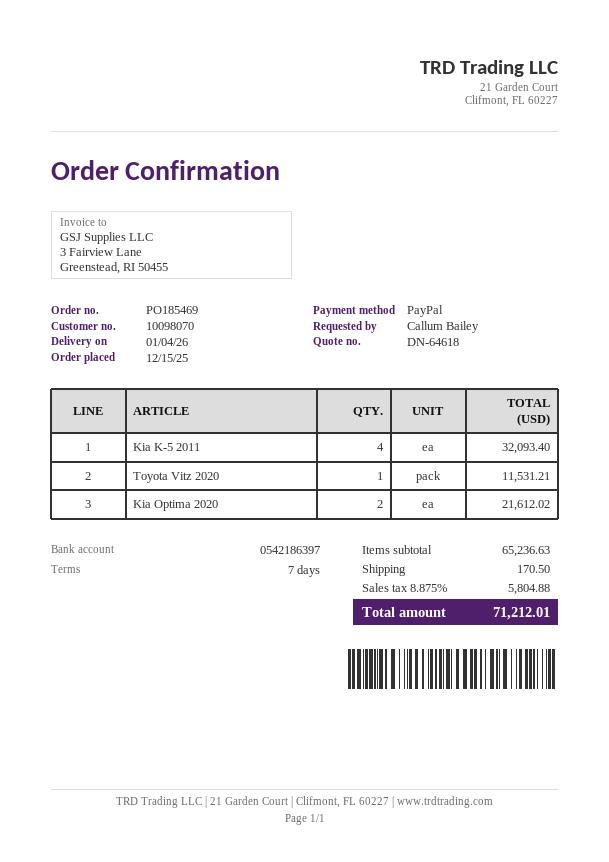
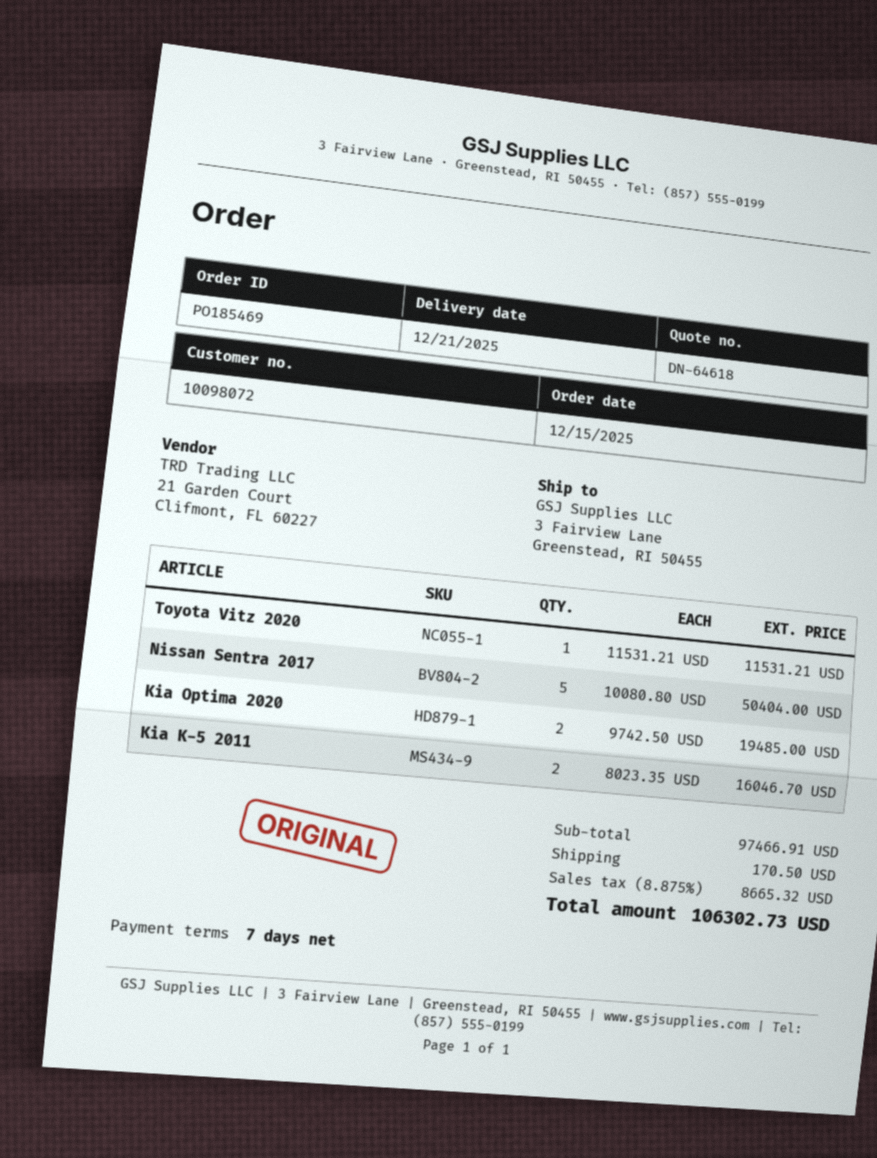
delivery date: 2026-01-04 -> 2025-12-21
customer number: 10098070 -> 10098072
Kia K-5 2011: 4 for 32093.40 -> 2 for 16046.70
Kia Optima 2020: 2 for 21612.02 -> 2 for 19485.00
Nissan Sentra 2017: none -> 5 for 50404.00
subtotal: 65236.63 -> 97466.91
tax: 8.875% = 5804.88 -> 8.875% = 8665.32
total: 71212.01 -> 106302.73

